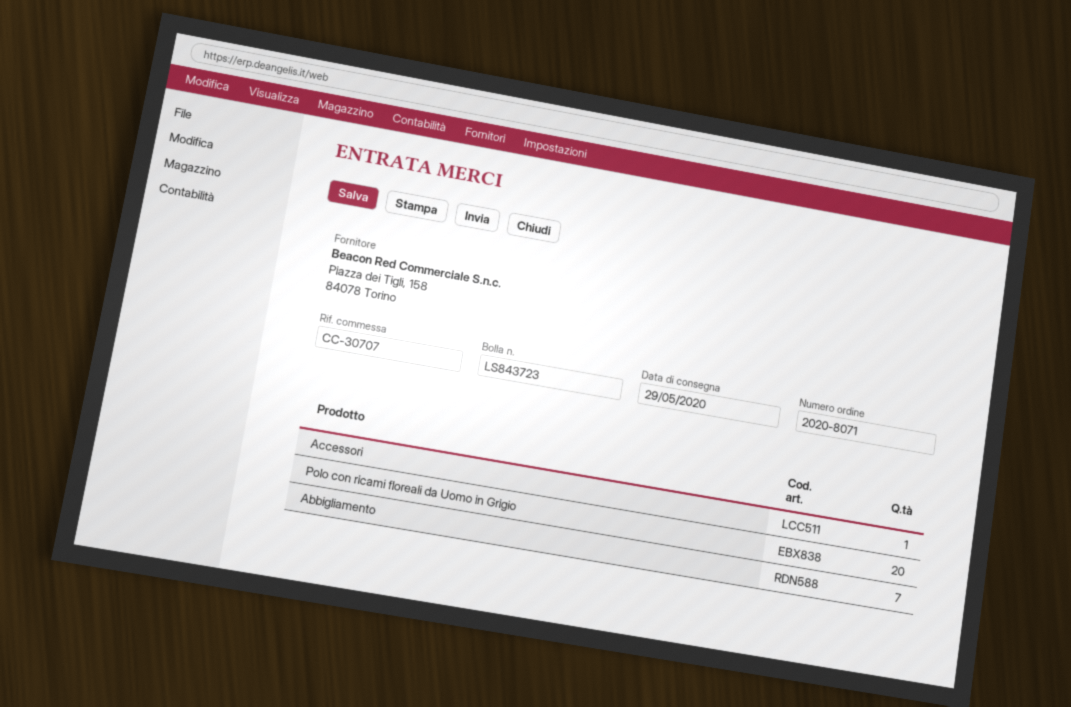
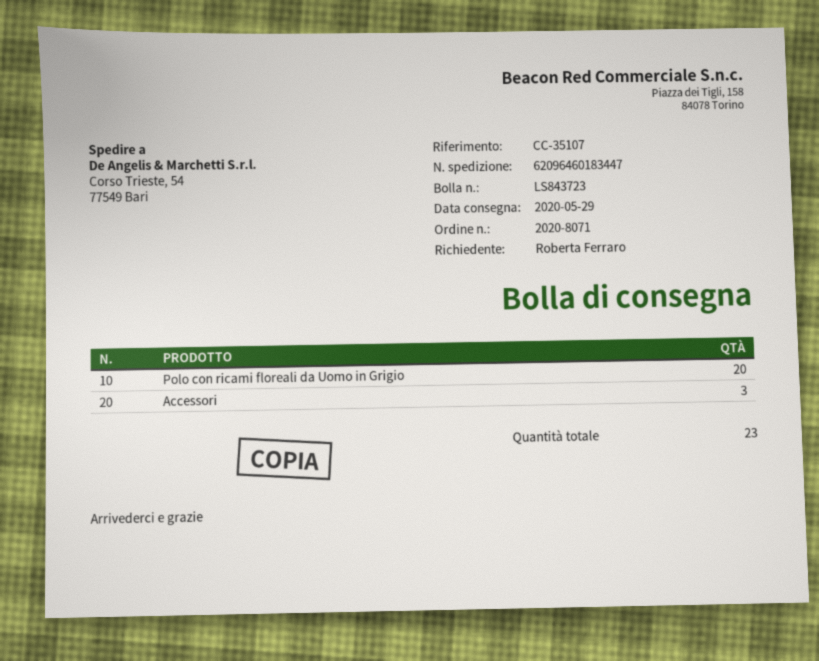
reference: CC-30707 -> CC-35107
Accessori: 1 -> 3
Abbigliamento: 7 -> none

